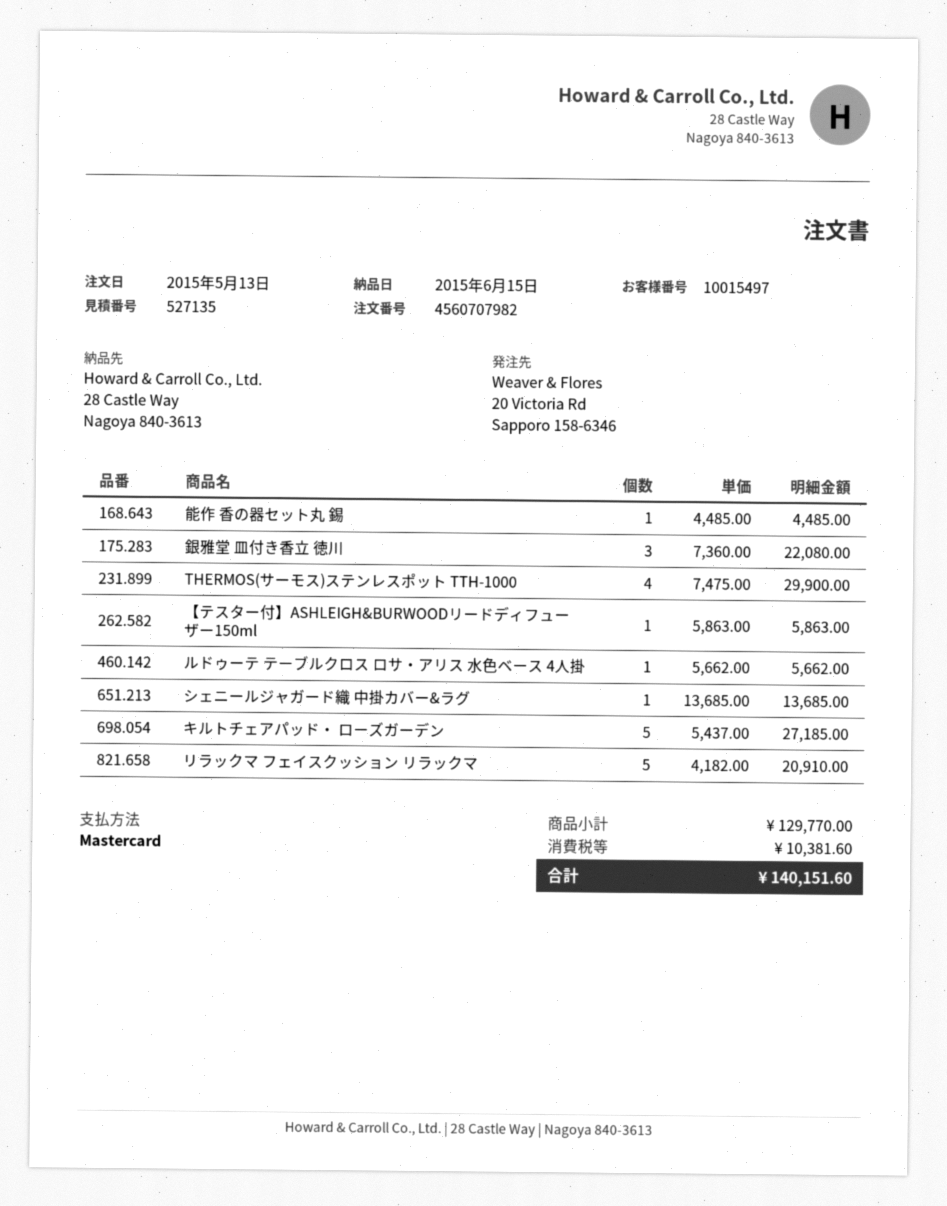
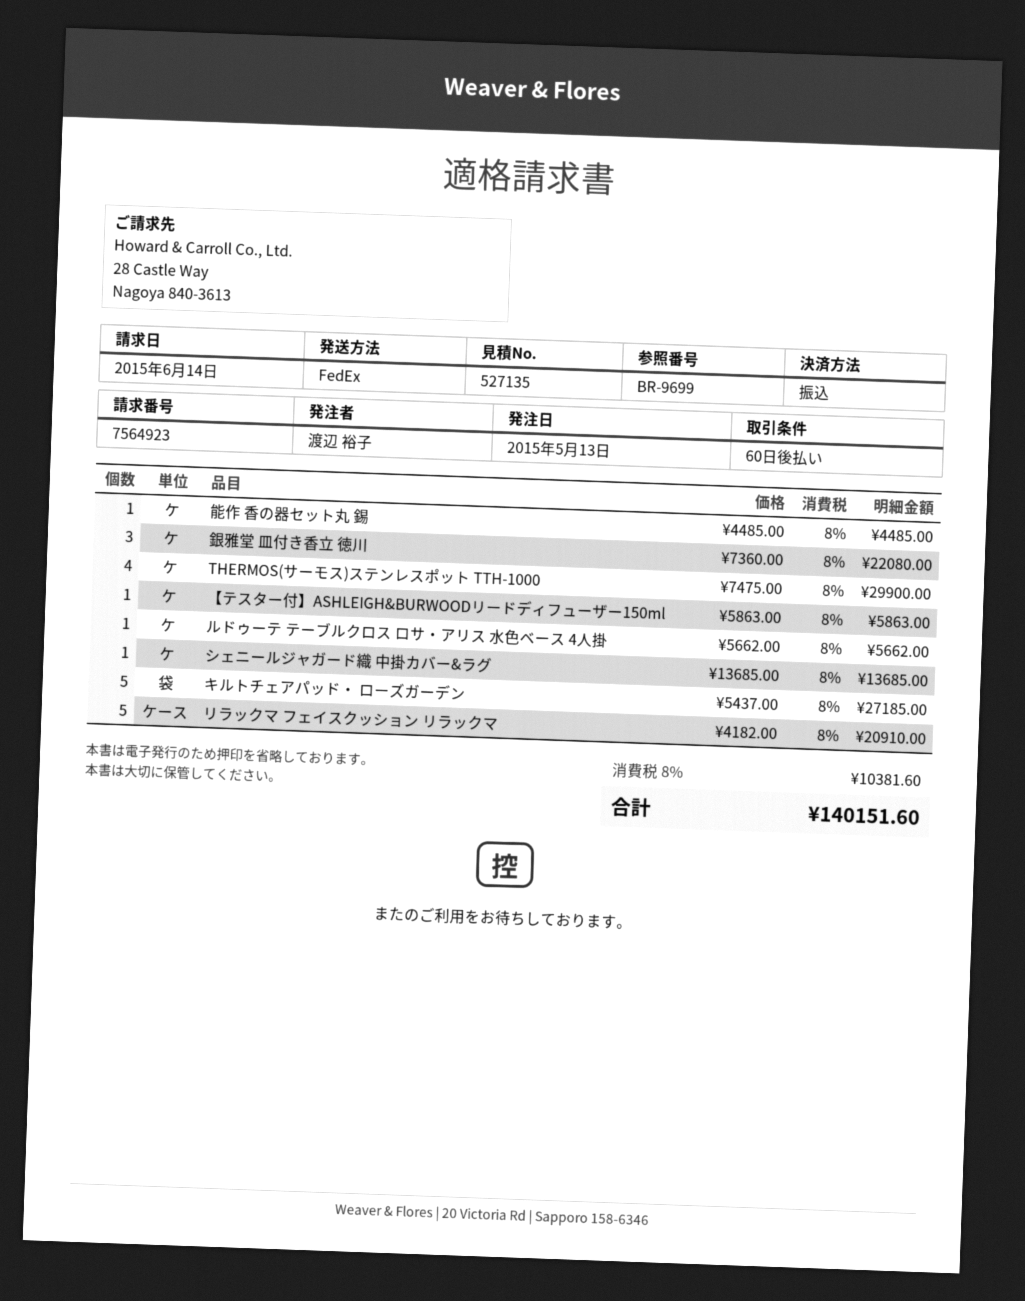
payment method: Mastercard -> bank transfer

